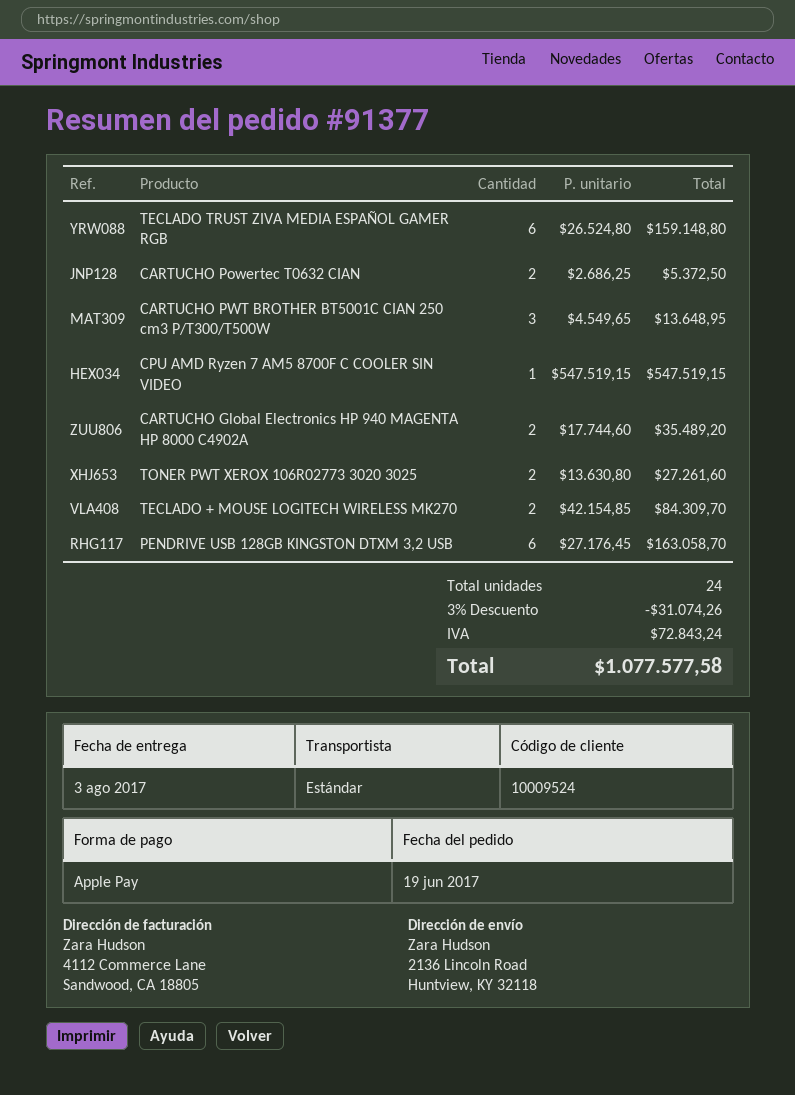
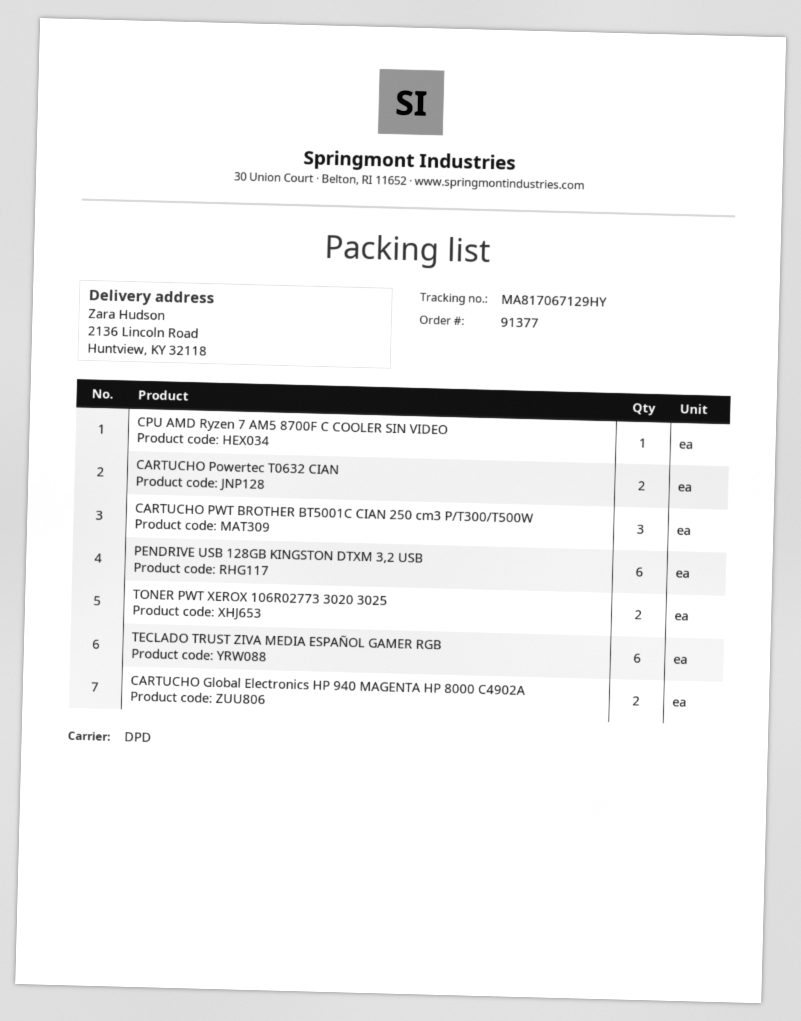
shipping method: standard -> DPD
TECLADO + MOUSE LOGITECH WIRELESS MK270: 2 -> none

